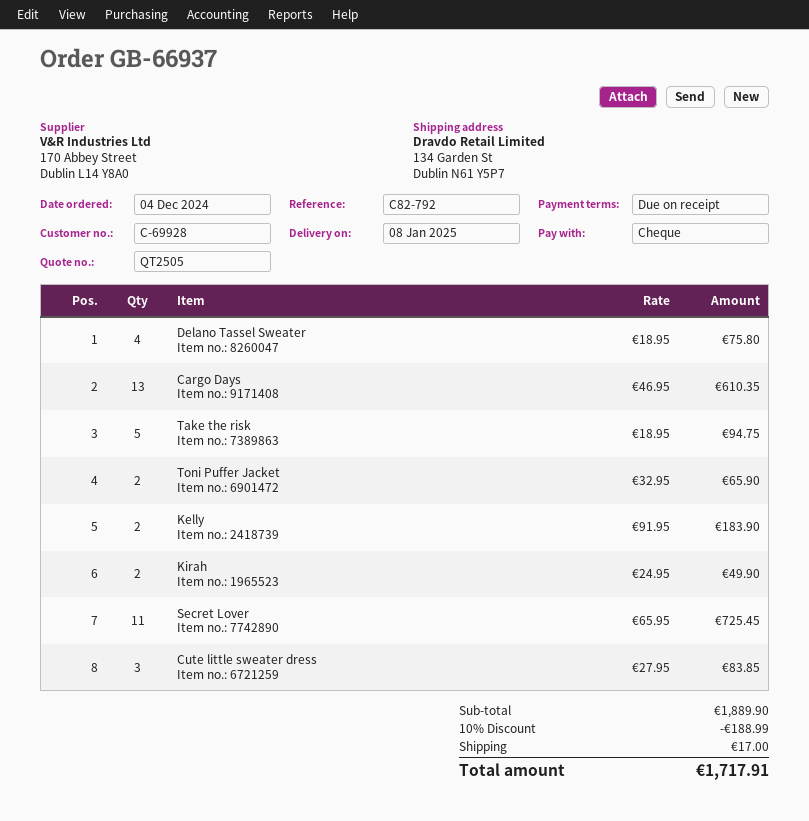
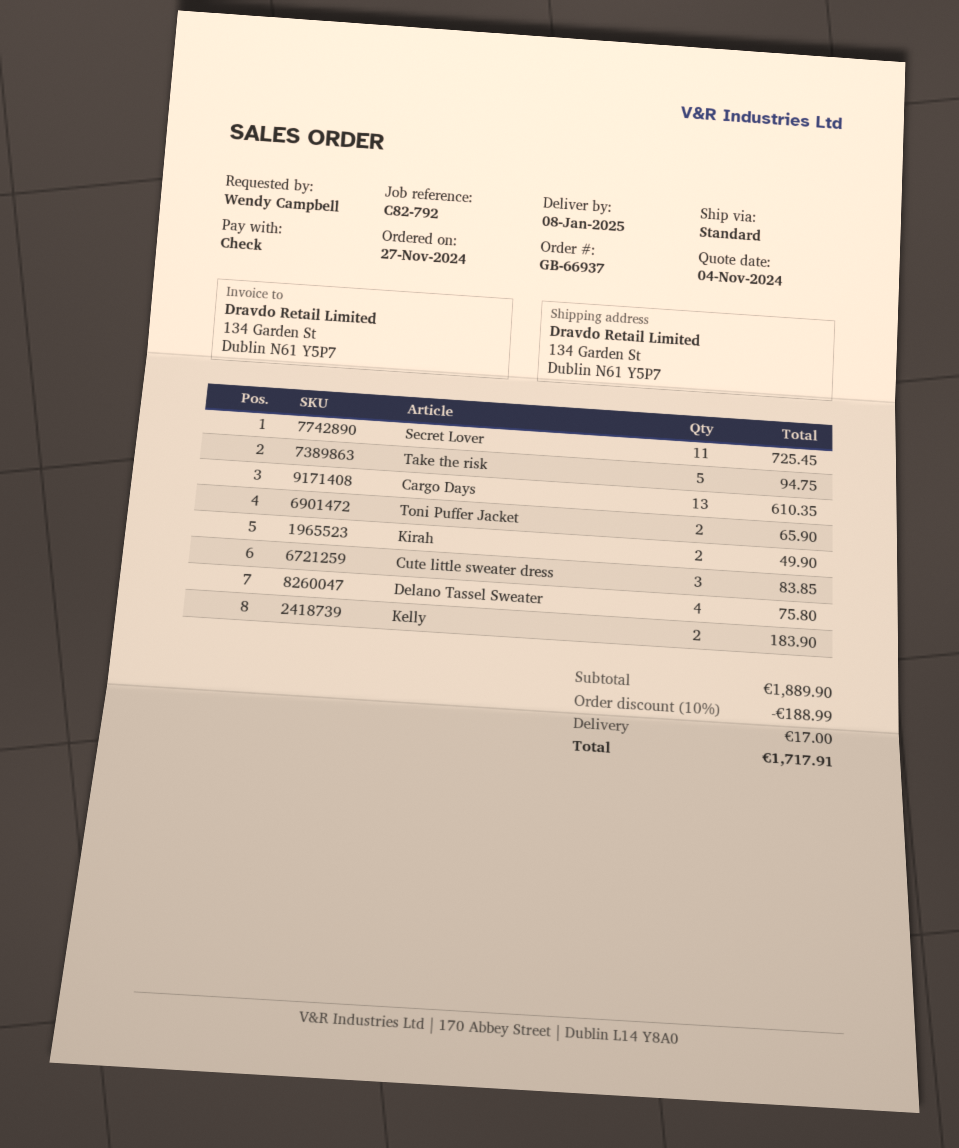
order date: 2024-12-04 -> 2024-11-27

